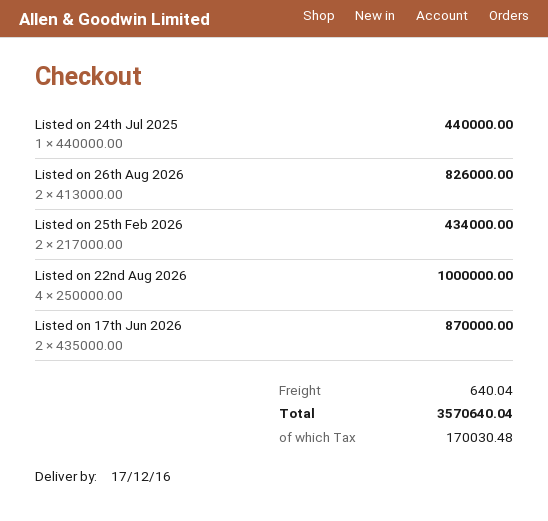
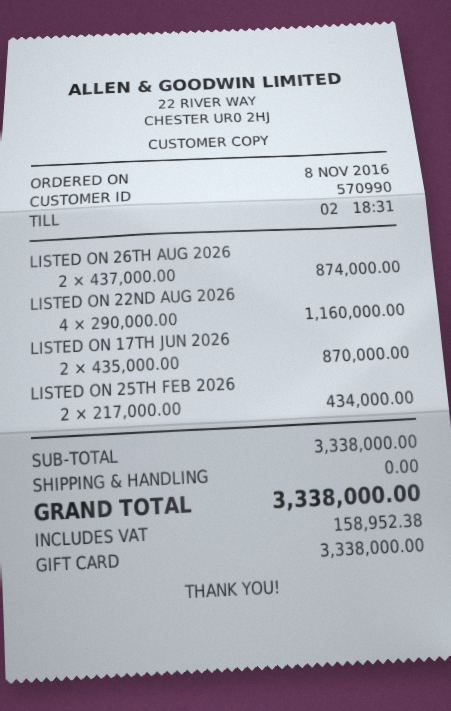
Listed on 24th Jul 2025: 1 x 440000.00 = 440000.00 -> none
Listed on 26th Aug 2026: 2 x 413000.00 = 826000.00 -> 2 x 437000.00 = 874000.00
Listed on 22nd Aug 2026: 4 x 250000.00 = 1000000.00 -> 4 x 290000.00 = 1160000.00
shipping: 640.04 -> 0.00
tax: 170030.48 -> 158952.38
total: 3570640.04 -> 3338000.00

